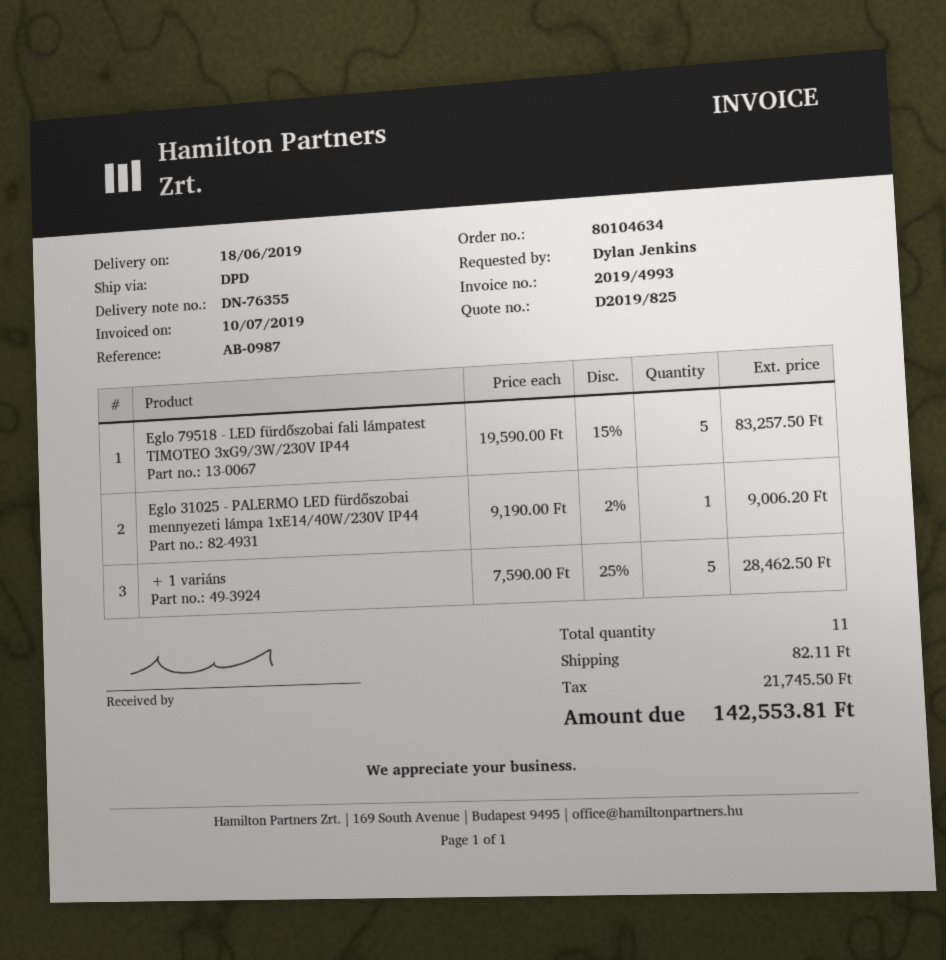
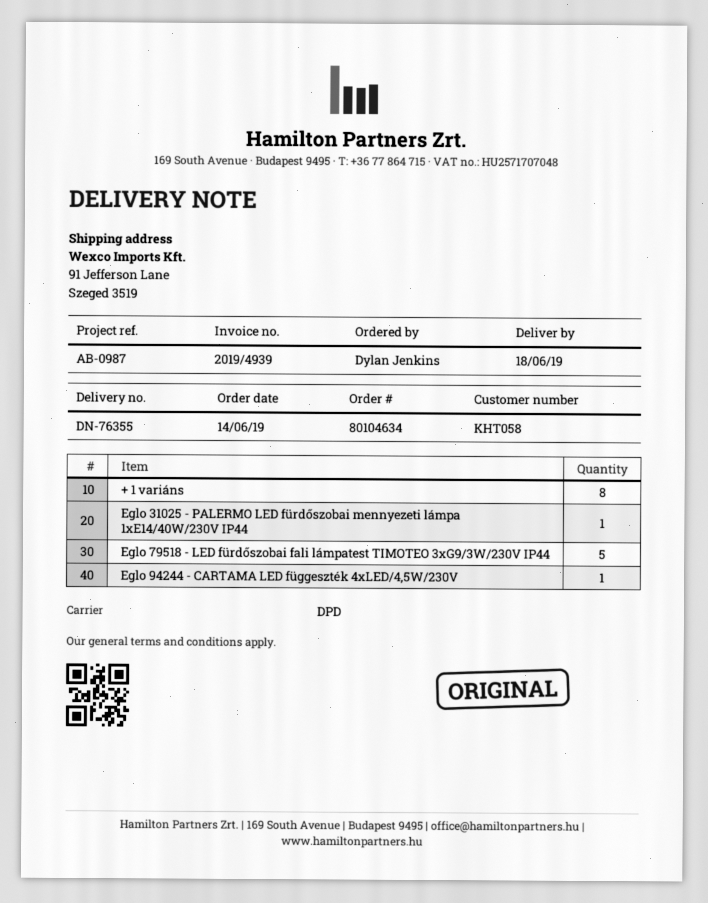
invoice number: 2019/4993 -> 2019/4939
+ 1 variáns: 5 -> 8
Eglo 94244 - CARTAMA LED függeszték 4xLED/4,5W/230V: none -> 1

